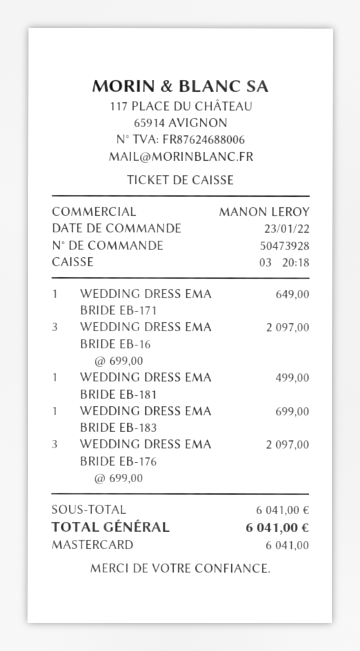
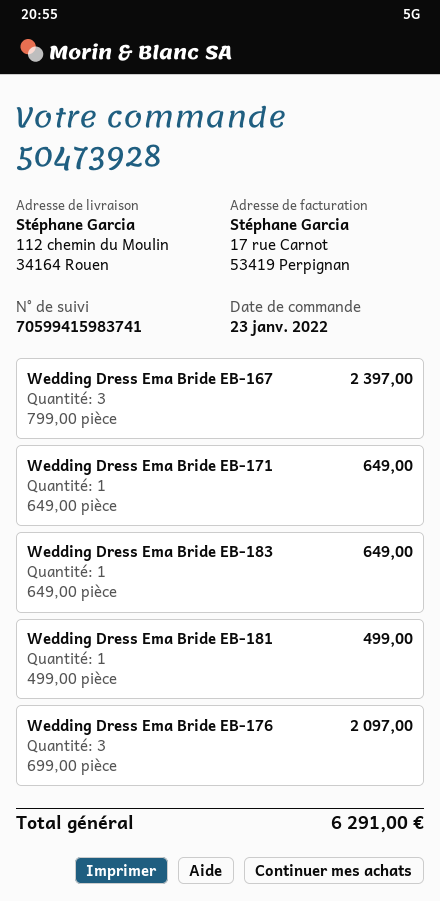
WEDDING DRESS EMA BRIDE EB-16: 3 x 699.00 = 2097.00 -> 3 x 799.00 = 2397.00
WEDDING DRESS EMA BRIDE EB-183: 1 x 699.00 = 699.00 -> 1 x 649.00 = 649.00
total: 6041.00 -> 6291.00

